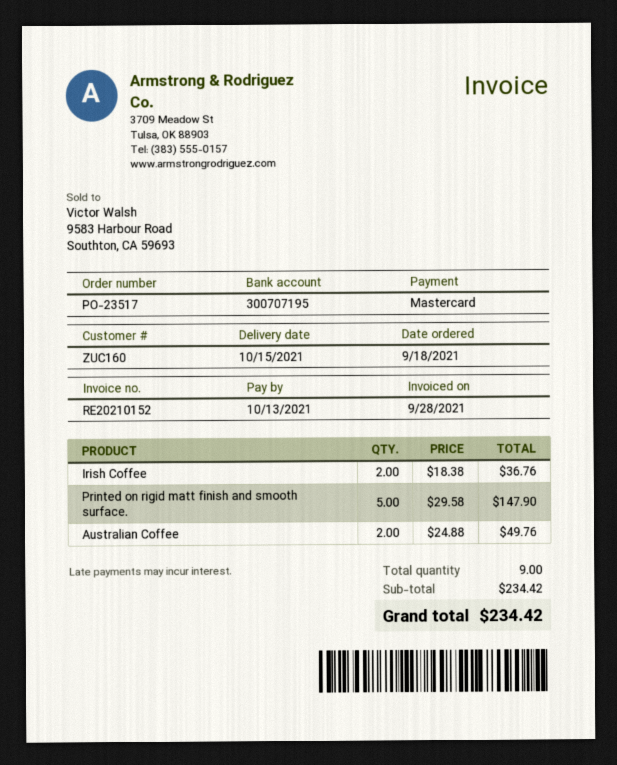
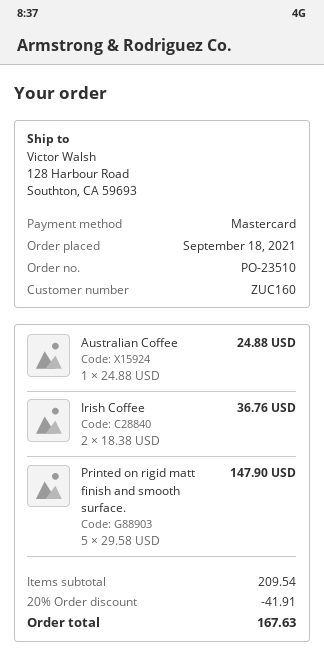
order number: PO-23517 -> PO-23510
Australian Coffee: 2 x 24.88 = 49.76 -> 1 x 24.88 = 24.88
subtotal: 234.42 -> 209.54
discount: none -> 20% = 41.91
total: 234.42 -> 167.63

